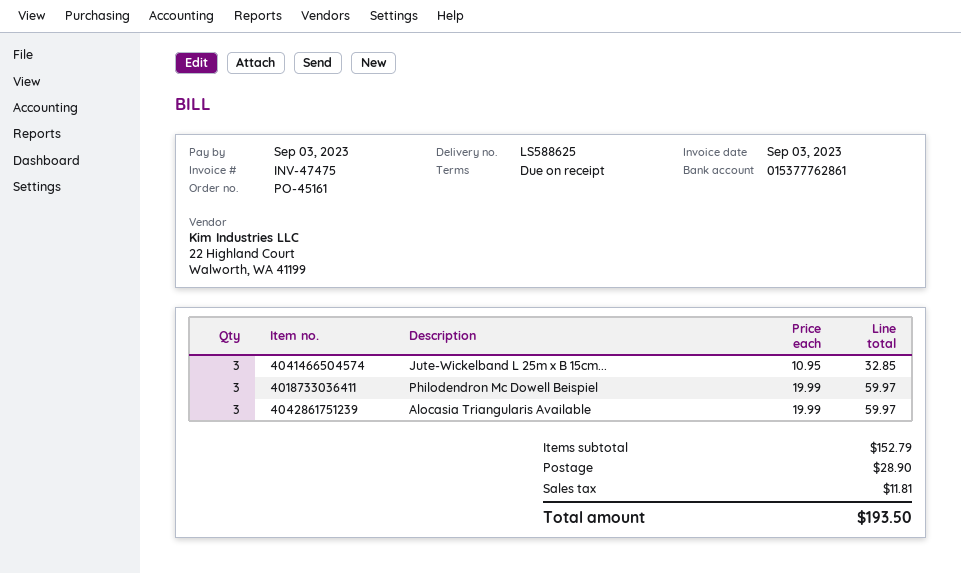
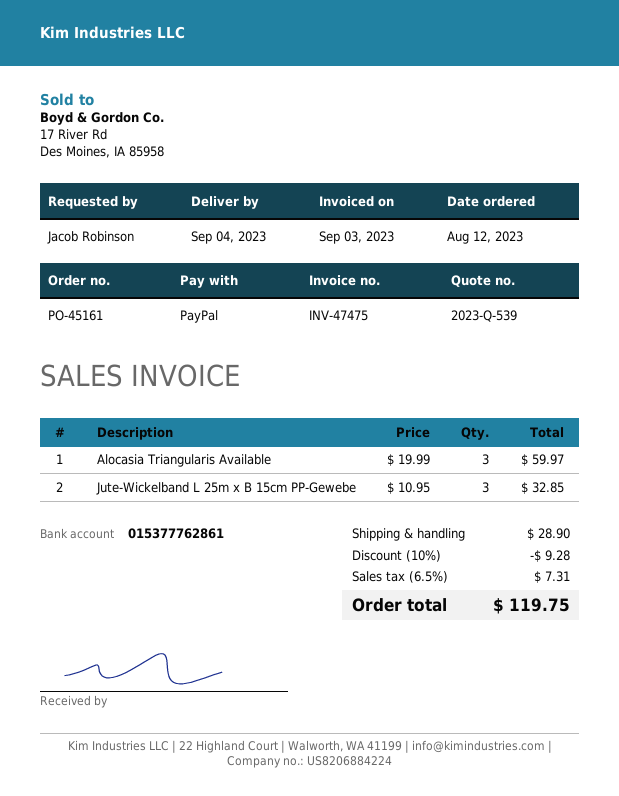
Philodendron Mc Dowell Beispiel: 3 x 19.99 = 59.97 -> none
discount: none -> 10% = 9.28
tax: 11.81 -> 7.31
total: 193.50 -> 119.75

